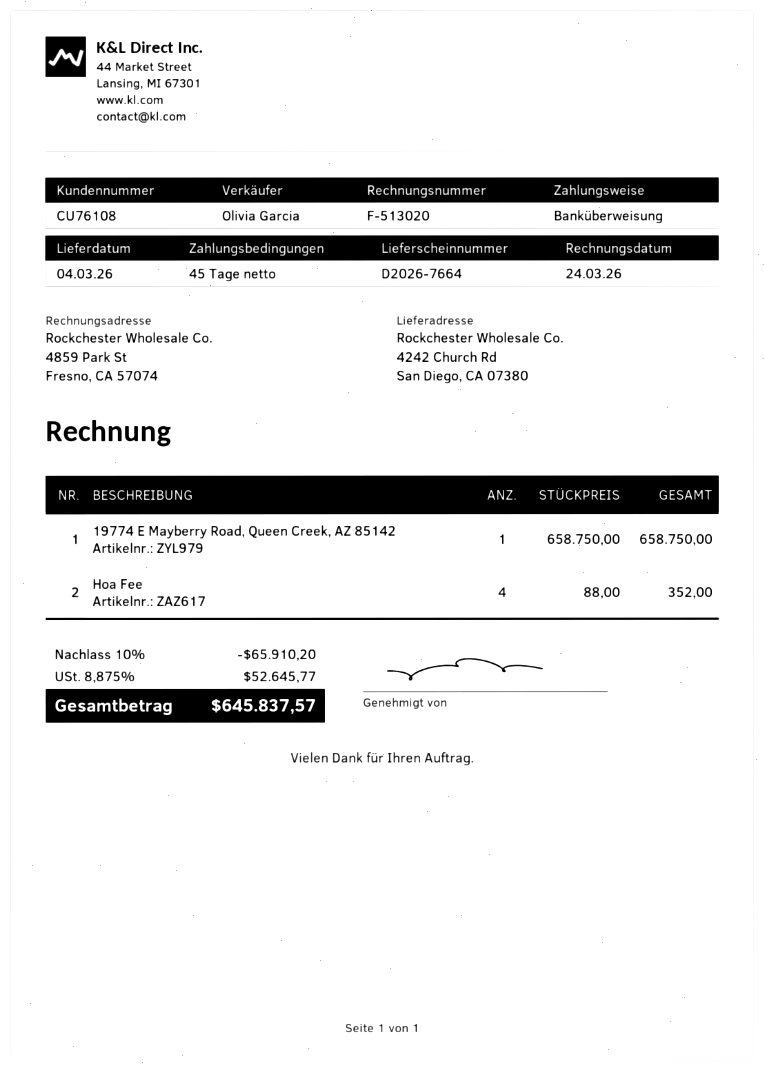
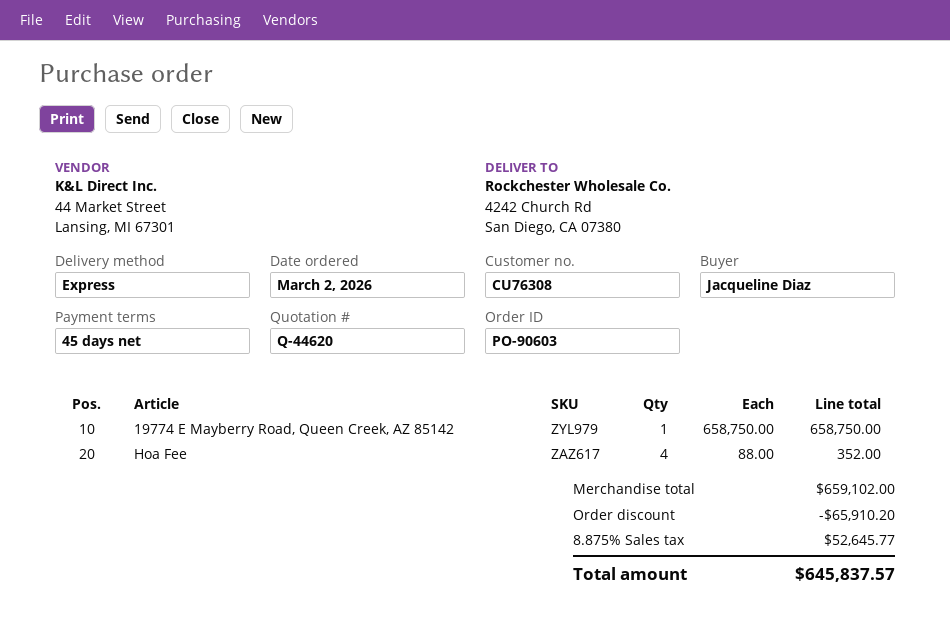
customer number: CU76108 -> CU76308

